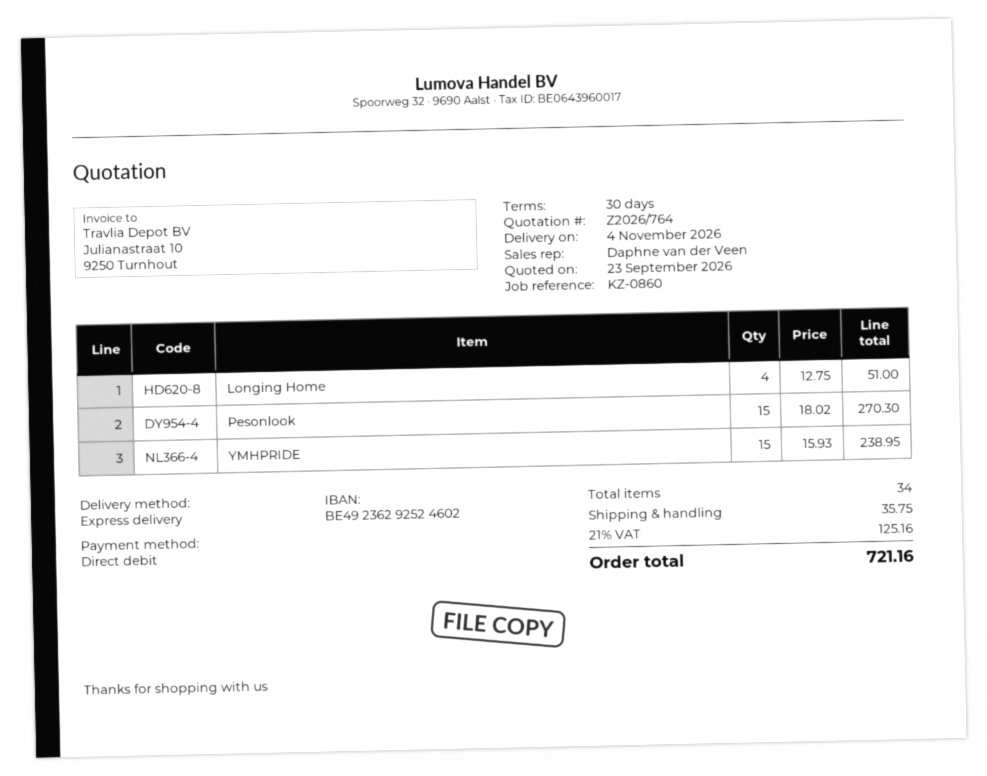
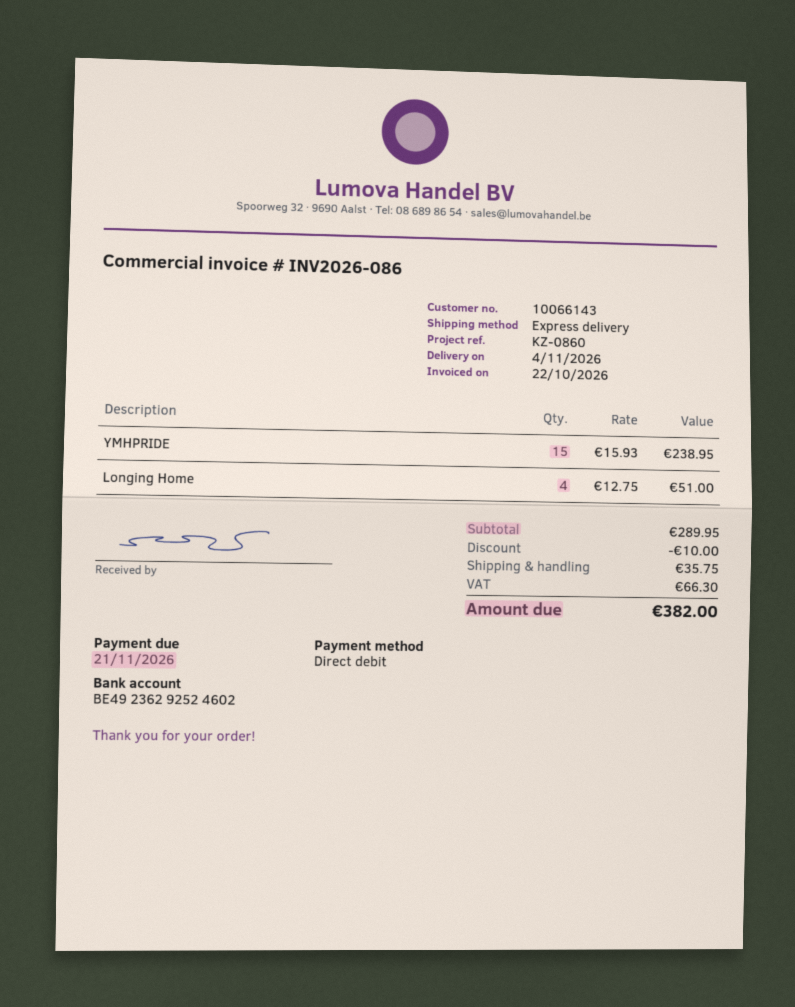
Pesonlook: 15 x 18.02 = 270.30 -> none
discount: none -> 10.00
tax: 125.16 -> 66.30
total: 721.16 -> 382.00

